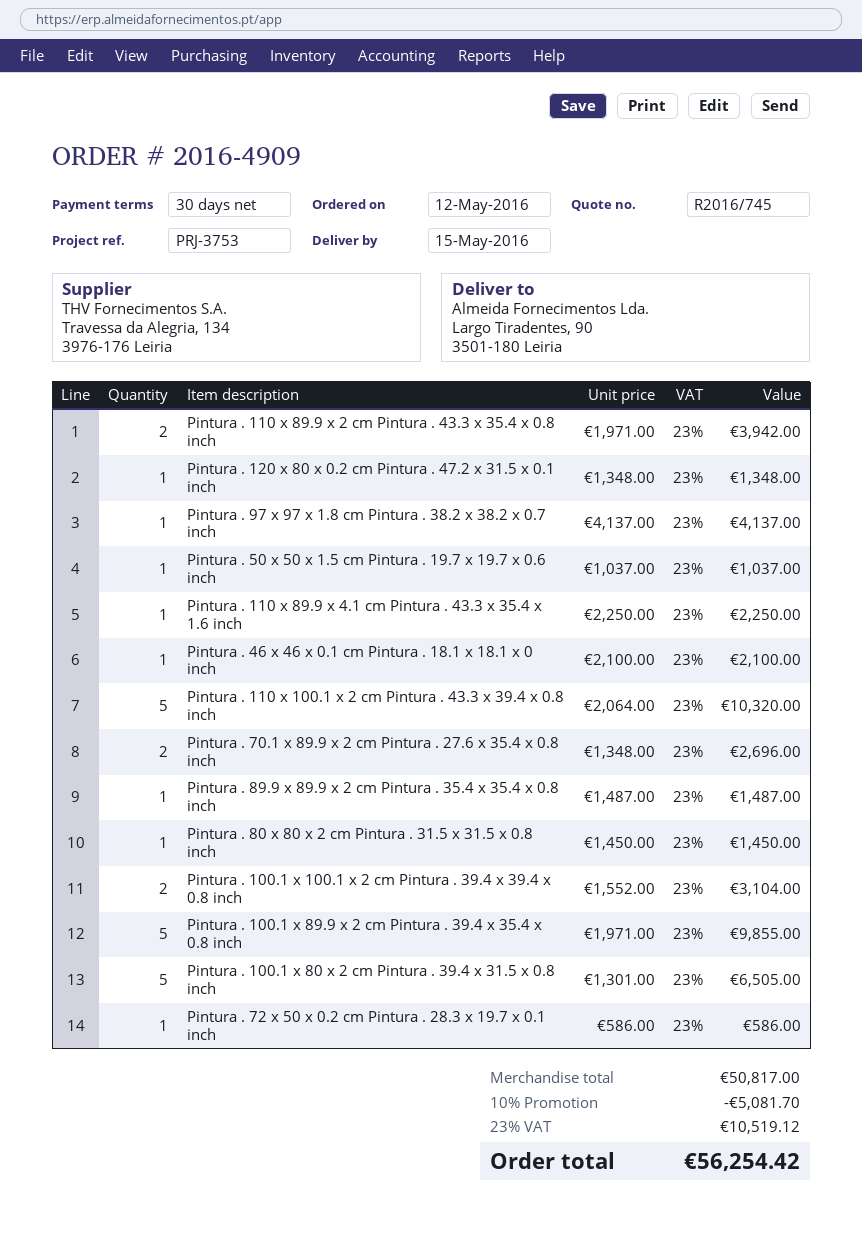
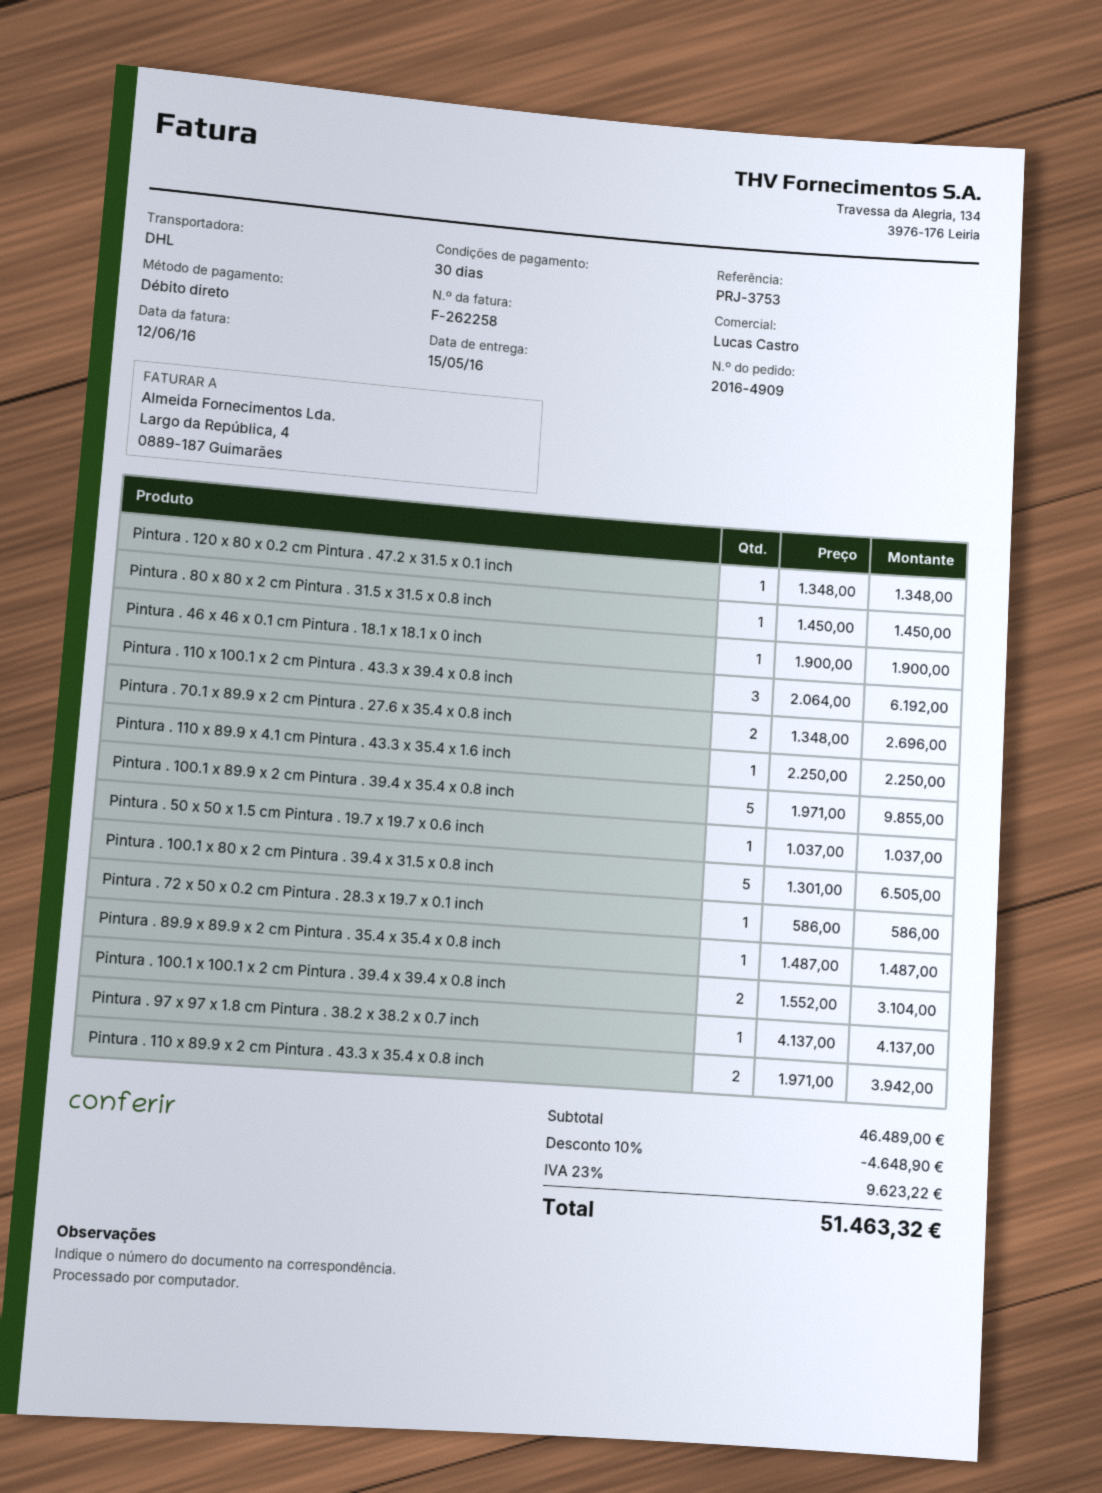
Pintura . 46 x 46 x 0.1 cm Pintura . 18.1 x 18.1 x 0 inch: 1 x 2100.00 = 2100.00 -> 1 x 1900.00 = 1900.00
Pintura . 110 x 100.1 x 2 cm Pintura . 43.3 x 39.4 x 0.8 inch: 5 x 2064.00 = 10320.00 -> 3 x 2064.00 = 6192.00
subtotal: 50817.00 -> 46489.00
discount: 10% = 5081.70 -> 10% = 4648.90
tax: 23% = 10519.12 -> 23% = 9623.22
total: 56254.42 -> 51463.32

